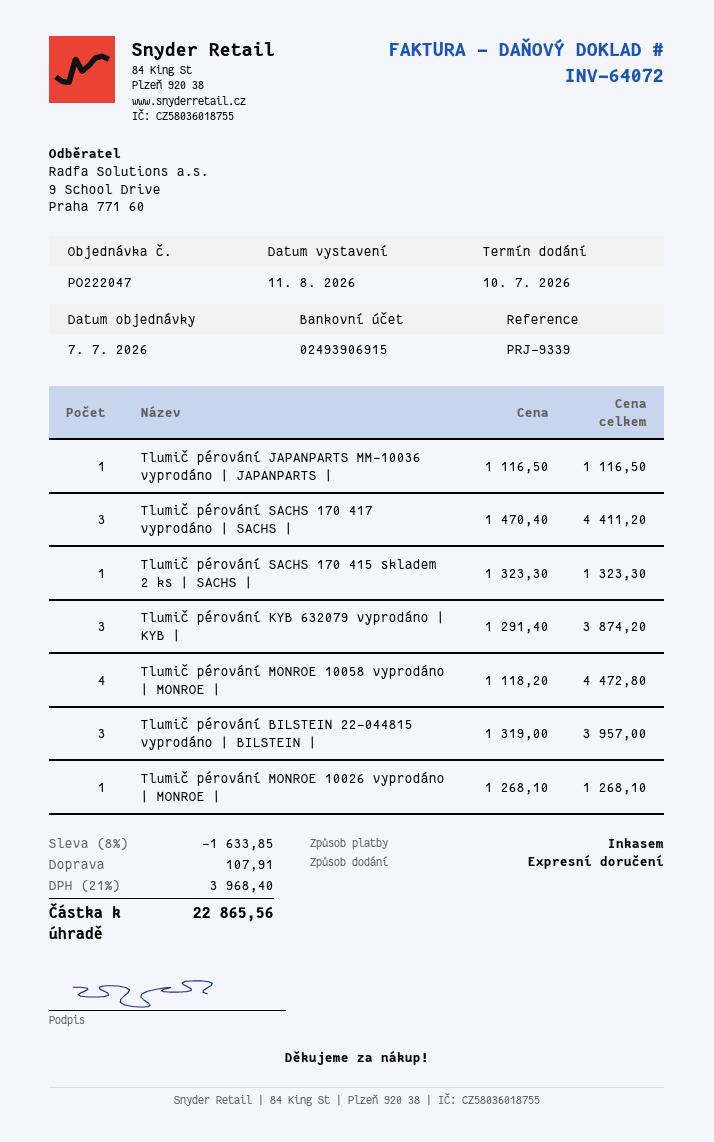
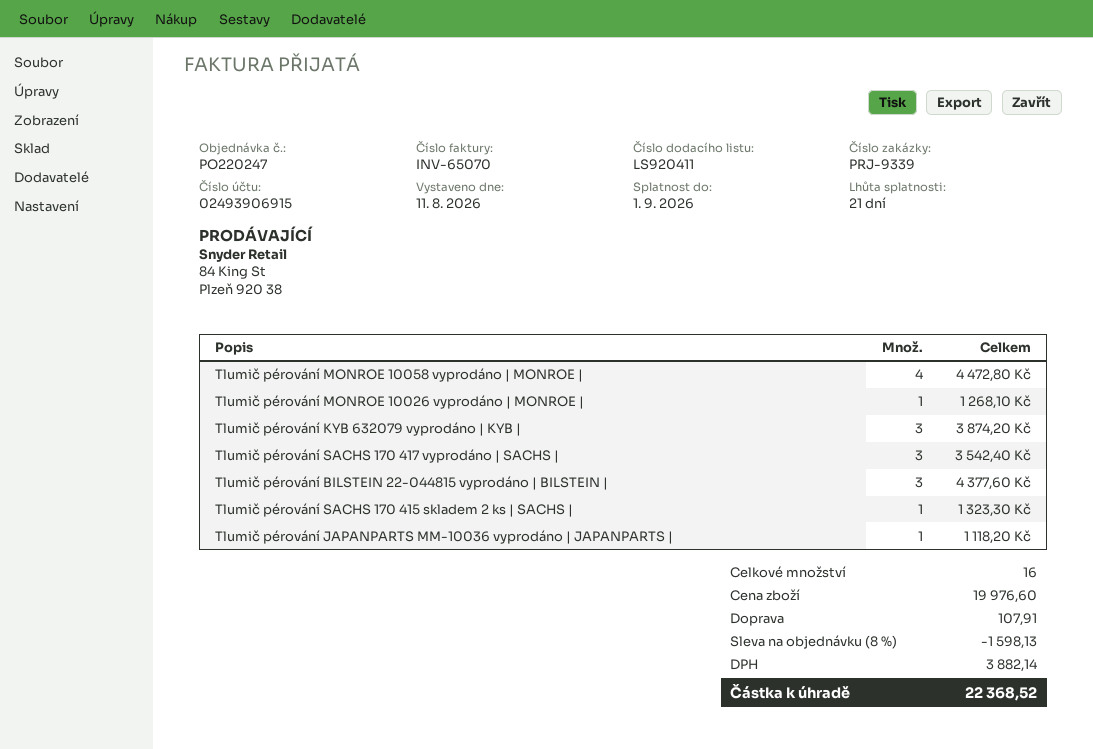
order number: PO222047 -> PO220247
invoice number: INV-64072 -> INV-65070
Tlumič pérování JAPANPARTS MM-10036 vyprodáno | JAPANPARTS |: 1 for 1116.50 -> 1 for 1118.20
Tlumič pérování SACHS 170 417 vyprodáno | SACHS |: 3 for 4411.20 -> 3 for 3542.40
Tlumič pérování BILSTEIN 22-044815 vyprodáno | BILSTEIN |: 3 for 3957.00 -> 3 for 4377.60
discount: 8% = 1633.85 -> 8% = 1598.13
tax: 3968.40 -> 3882.14
total: 22865.56 -> 22368.52

